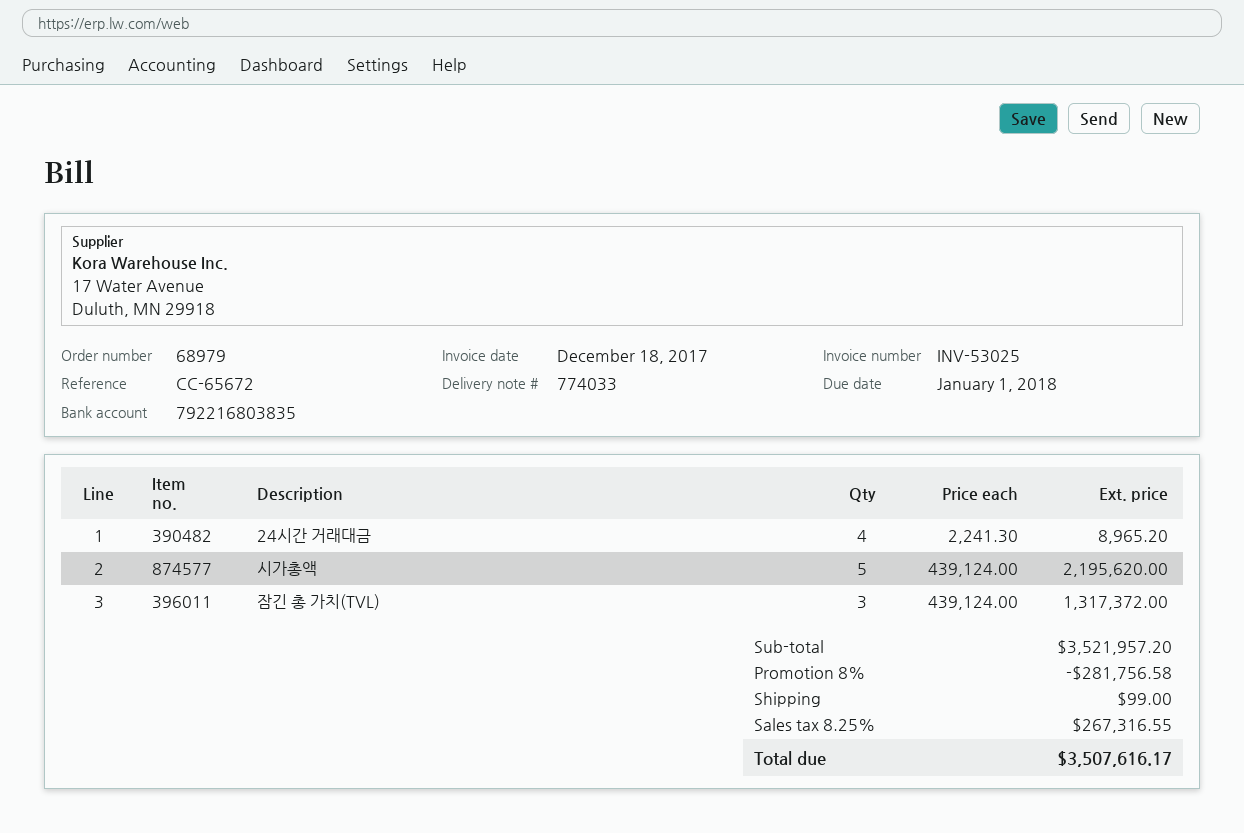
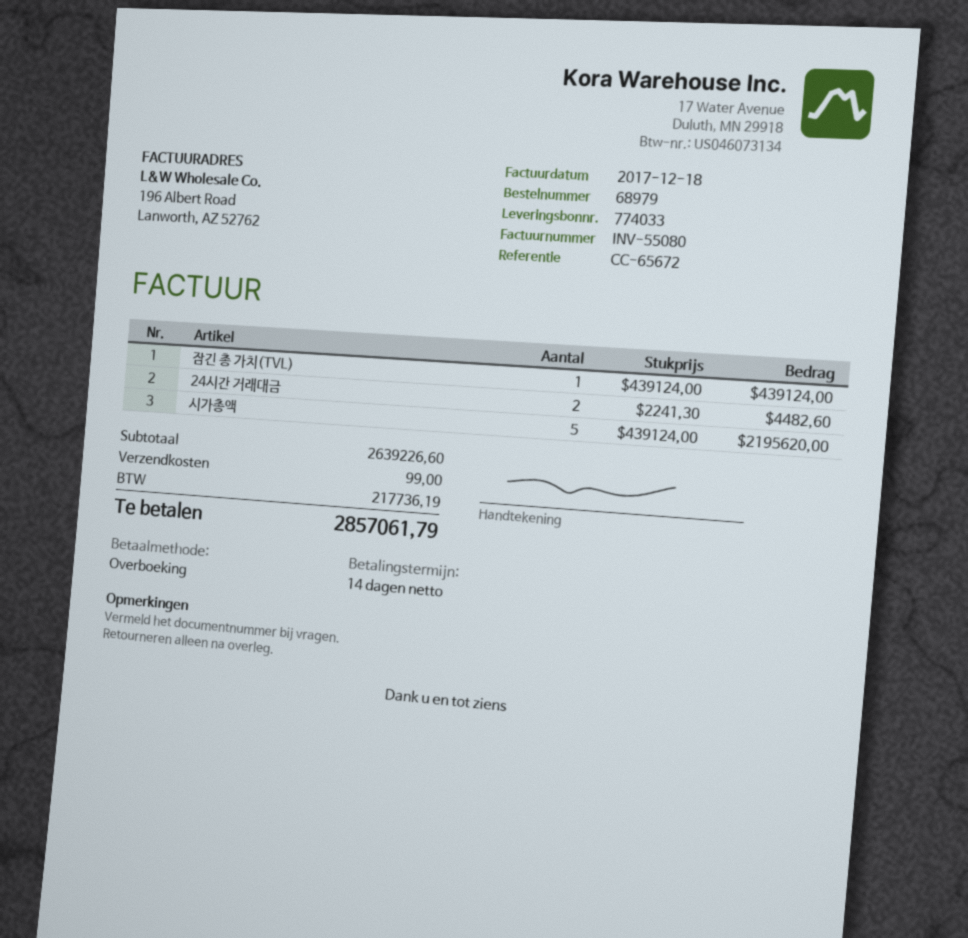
invoice number: INV-53025 -> INV-55080
24시간 거래대금: 4 x 2241.30 = 8965.20 -> 2 x 2241.30 = 4482.60
잠긴 총 가치(TVL): 3 x 439124.00 = 1317372.00 -> 1 x 439124.00 = 439124.00
subtotal: 3521957.20 -> 2639226.60
discount: 8% = 281756.58 -> none
tax: 267316.55 -> 217736.19
total: 3507616.17 -> 2857061.79

